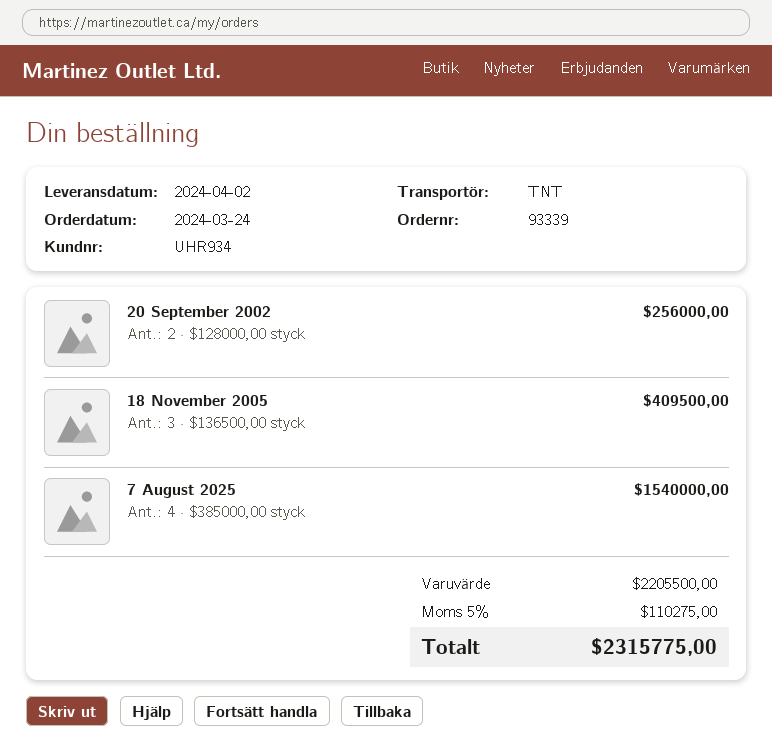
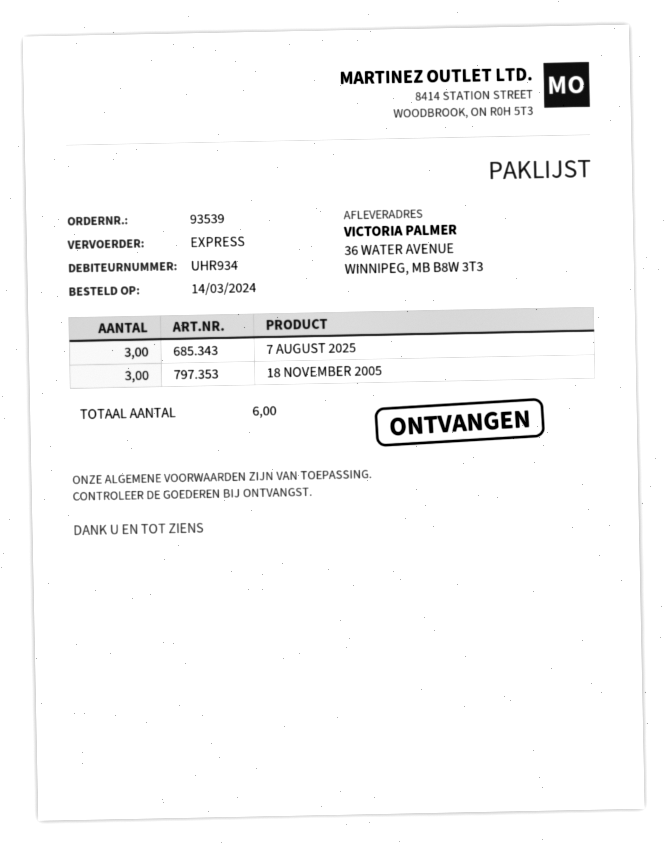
order number: 93339 -> 93539
order date: 2024-03-24 -> 2024-03-14
shipping method: TNT -> express
20 September 2002: 2 -> none
7 August 2025: 4 -> 3

